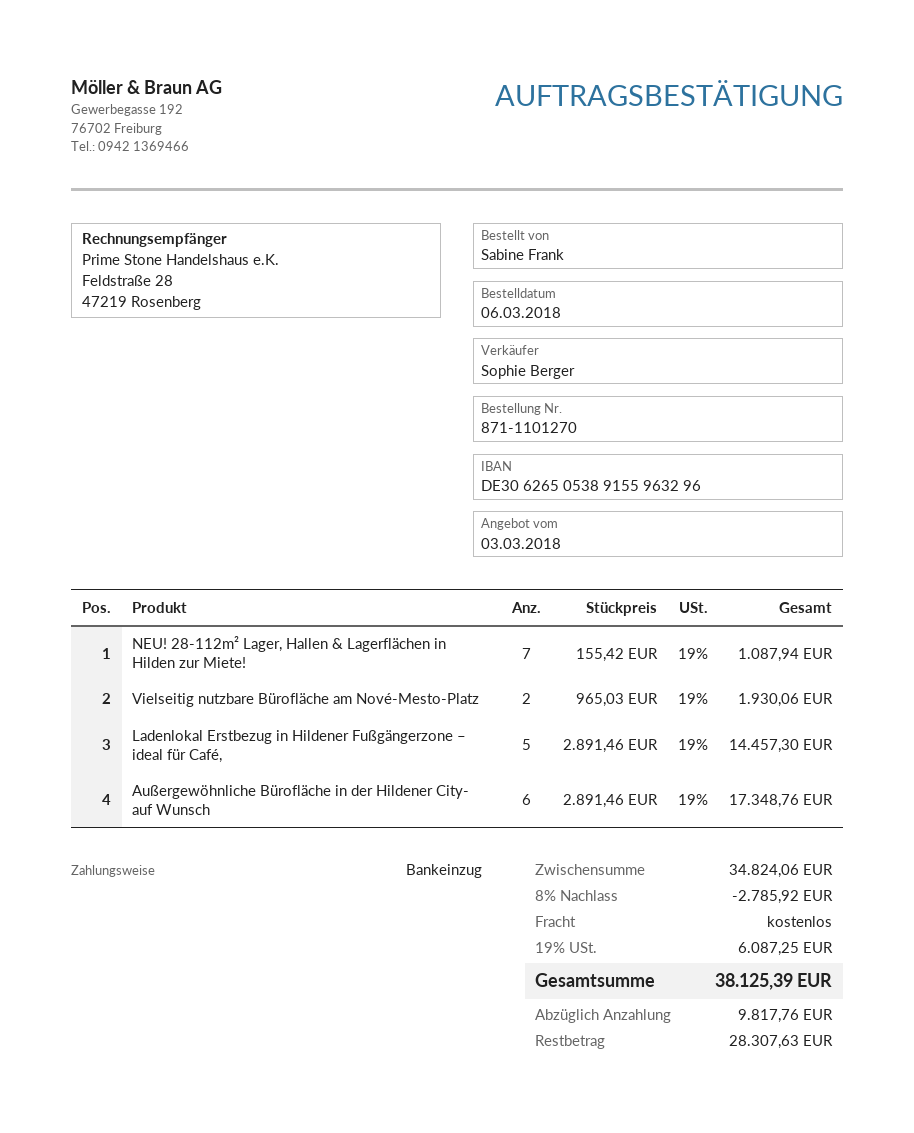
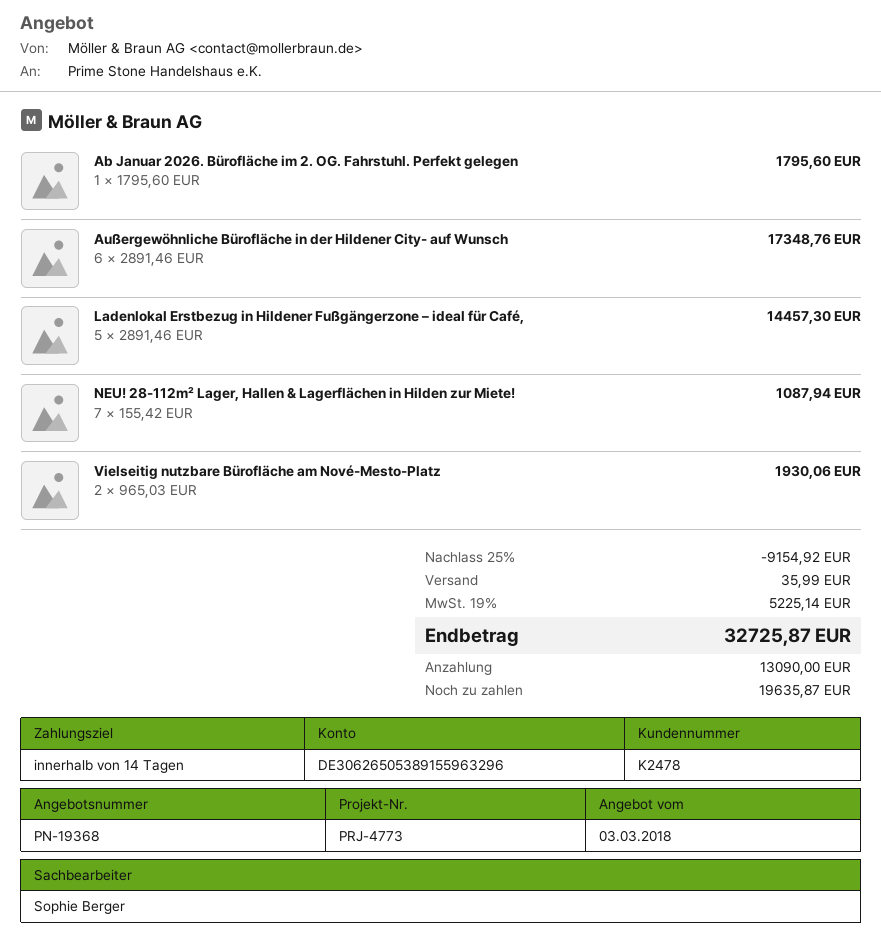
Ab Januar 2026. Bürofläche im 2. OG. Fahrstuhl. Perfekt gelegen: none -> 1 x 1795.60 = 1795.60
discount: 8% = 2785.92 -> 25% = 9154.92
shipping: 0.00 -> 35.99
tax: 19% = 6087.25 -> 19% = 5225.14
total: 38125.39 -> 32725.87
deposit: 9817.76 -> 13090.00
balance: 28307.63 -> 19635.87

